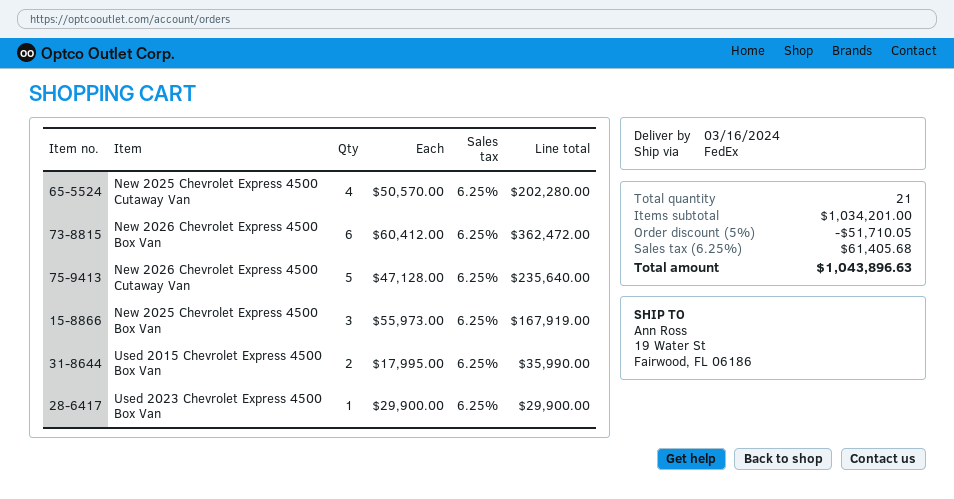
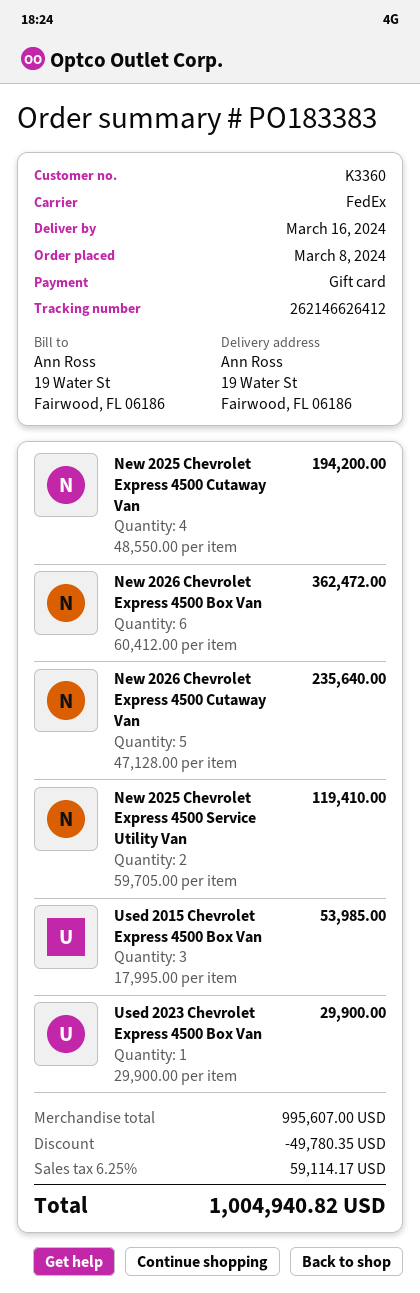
New 2025 Chevrolet Express 4500 Cutaway Van: 4 x 50570.00 = 202280.00 -> 4 x 48550.00 = 194200.00
New 2025 Chevrolet Express 4500 Box Van: 3 x 55973.00 = 167919.00 -> none
Used 2015 Chevrolet Express 4500 Box Van: 2 x 17995.00 = 35990.00 -> 3 x 17995.00 = 53985.00
New 2025 Chevrolet Express 4500 Service Utility Van: none -> 2 x 59705.00 = 119410.00
subtotal: 1034201.00 -> 995607.00
discount: 51710.05 -> 49780.35
tax: 6.25% = 61405.68 -> 6.25% = 59114.17
total: 1043896.63 -> 1004940.82

